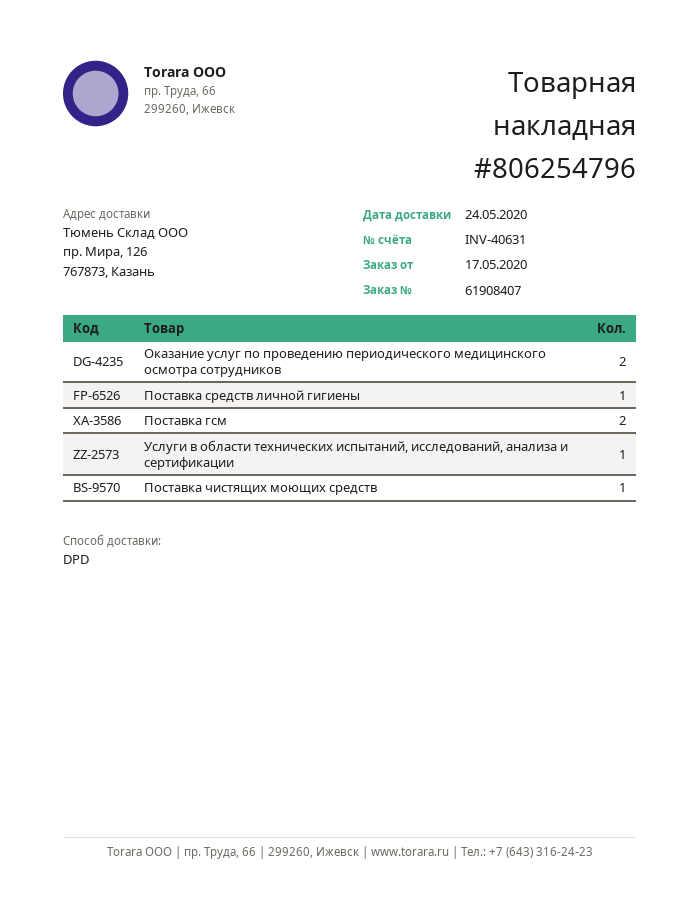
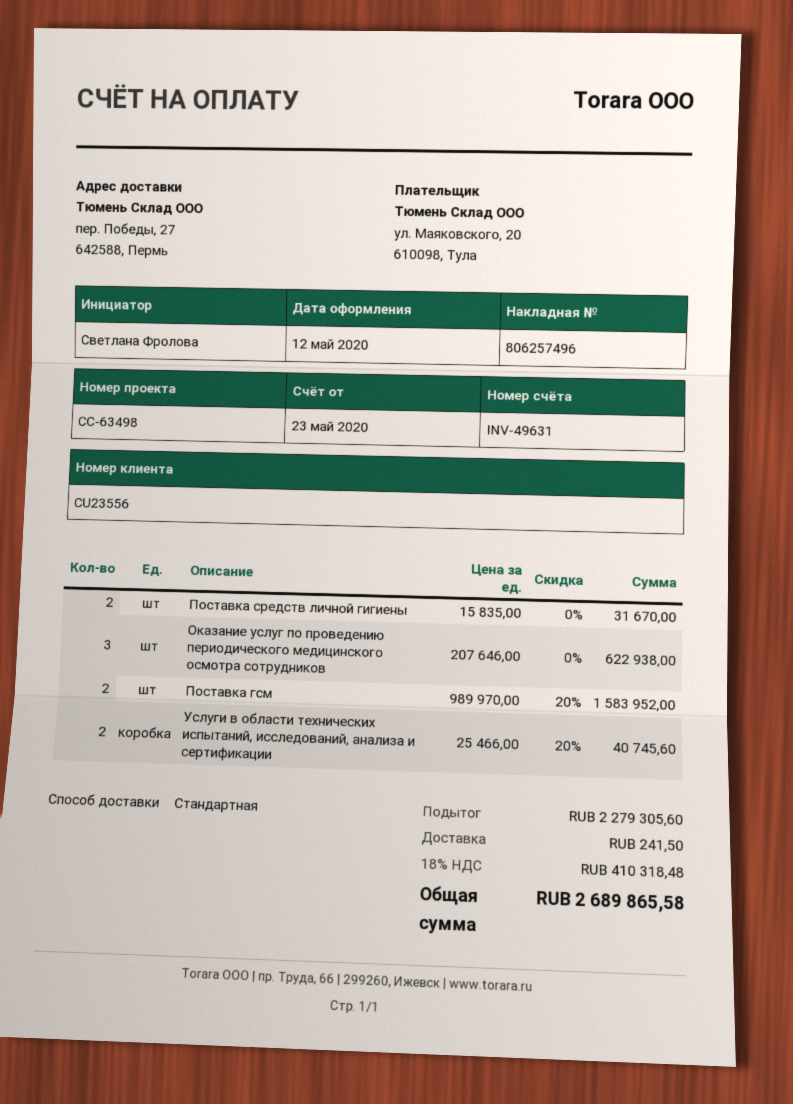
order date: 2020-05-17 -> 2020-05-12
delivery note number: 806254796 -> 806257496
invoice number: INV-40631 -> INV-49631
shipping method: DPD -> standard
ship to: пр. Мира, 126, 767873, Казань -> пер. Победы, 27, 642588, Пермь
Оказание услуг по проведению периодического медицинского осмотра сотрудников: 2 -> 3
Поставка средств личной гигиены: 1 -> 2
Услуги в области технических испытаний, исследований, анализа и сертификации: 1 -> 2
Поставка чистящих моющих средств: 1 -> none

